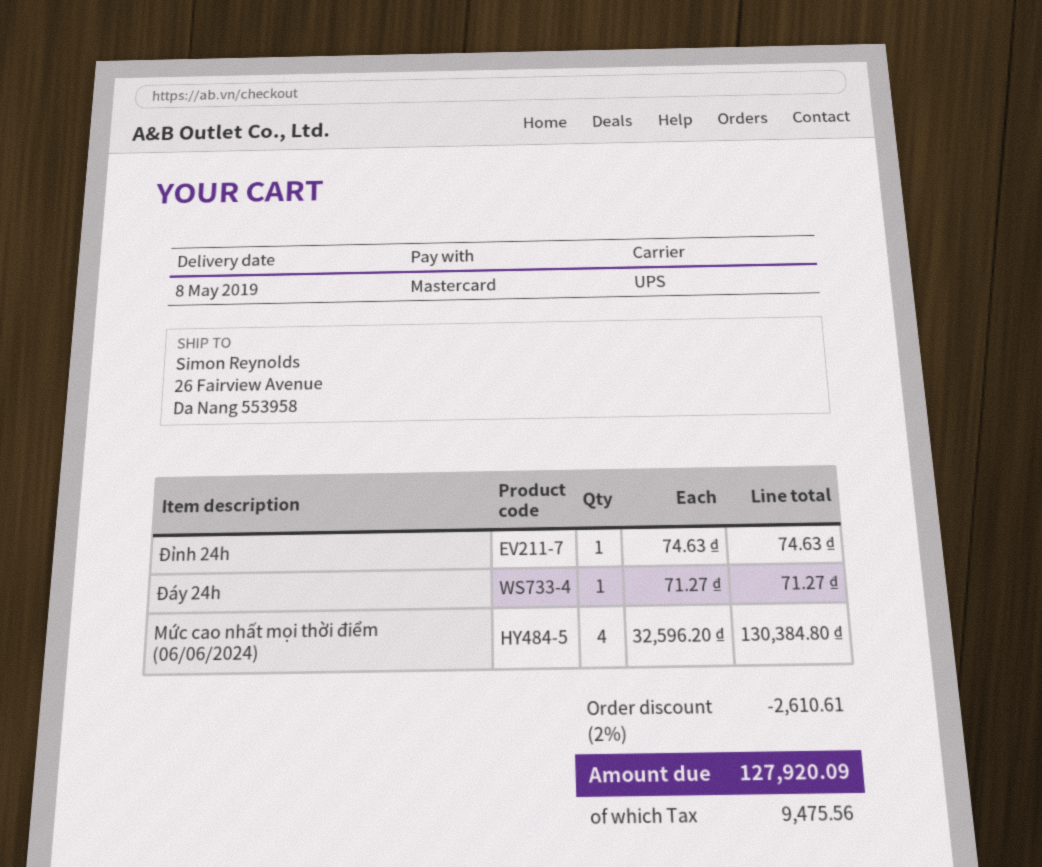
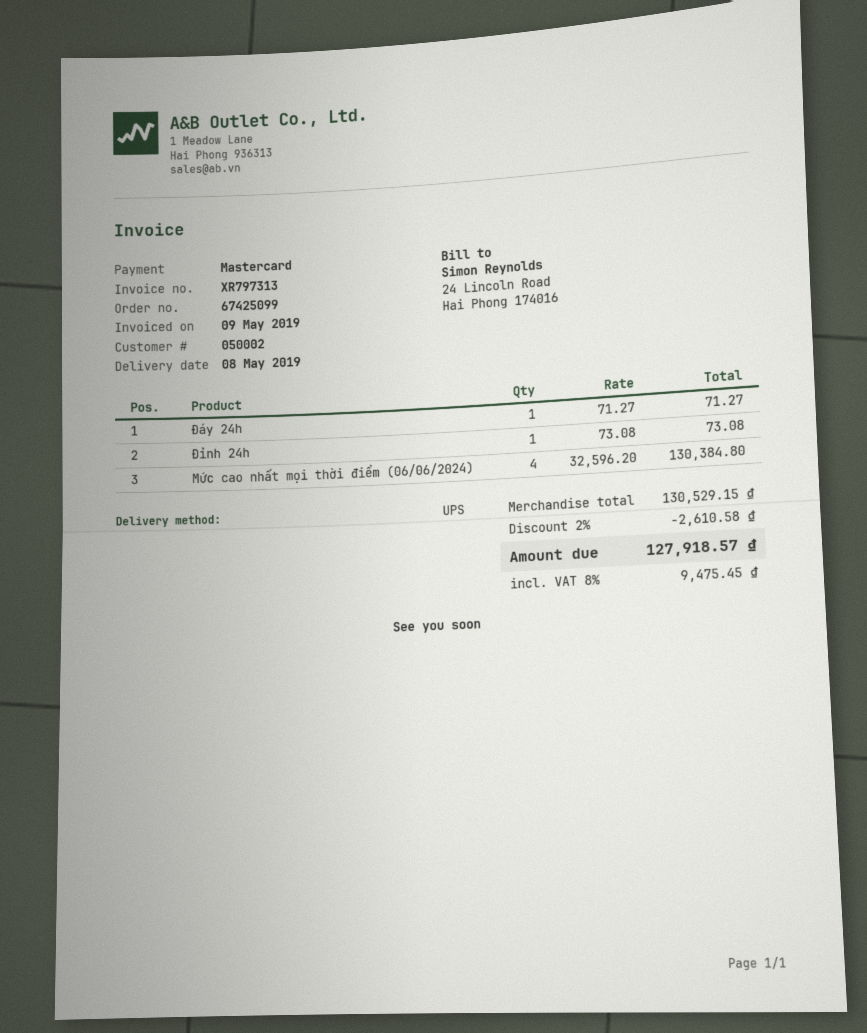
Đỉnh 24h: 1 x 74.63 = 74.63 -> 1 x 73.08 = 73.08
discount: 2% = 2610.61 -> 2% = 2610.58
tax: 9475.56 -> 9475.45
total: 127920.09 -> 127918.57

